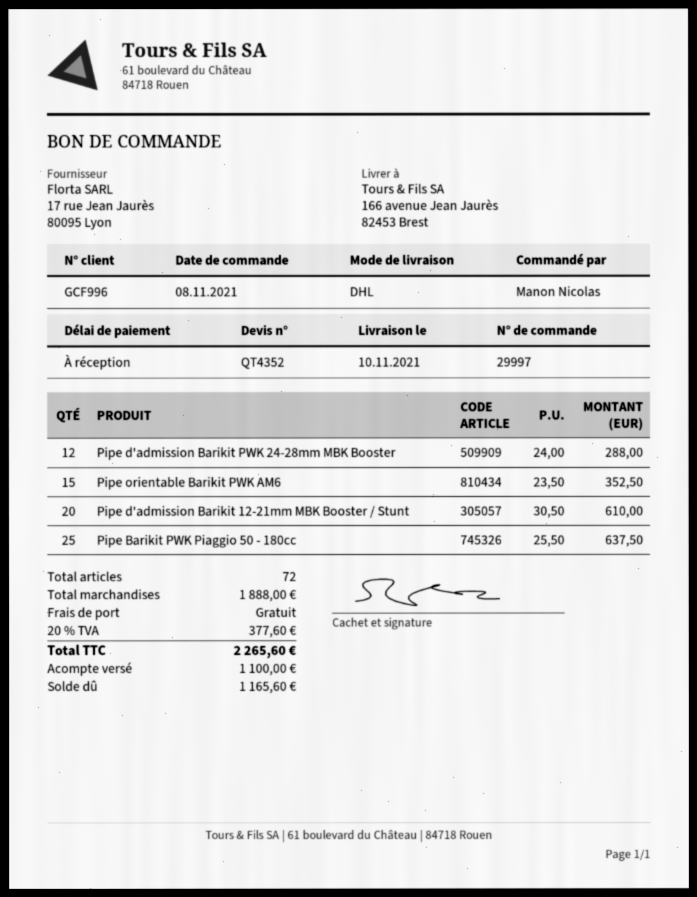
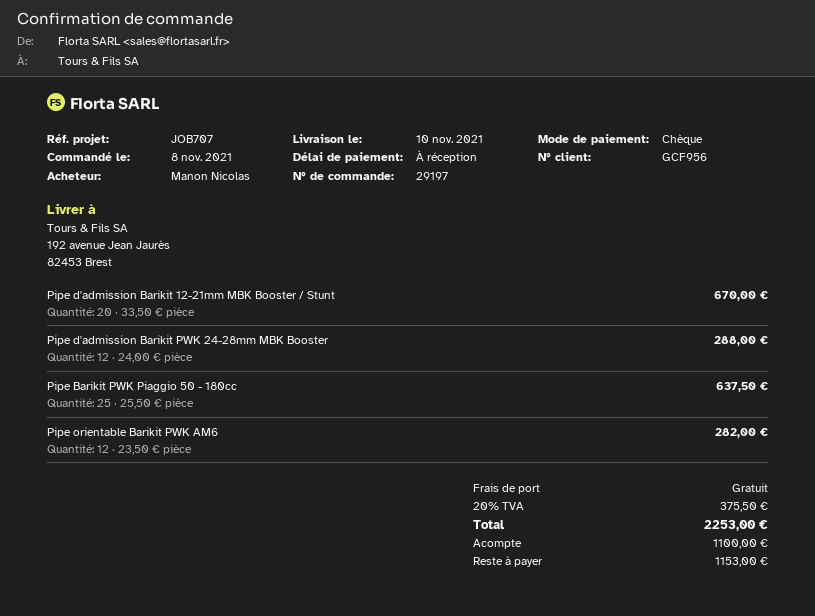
order number: 29997 -> 29197
customer number: GCF996 -> GCF956
ship to: 166 avenue Jean Jaurès, 82453 Brest -> 192 avenue Jean Jaurès, 82453 Brest
Pipe orientable Barikit PWK AM6: 15 x 23.50 = 352.50 -> 12 x 23.50 = 282.00
Pipe d'admission Barikit 12-21mm MBK Booster / Stunt: 20 x 30.50 = 610.00 -> 20 x 33.50 = 670.00
tax: 20% = 377.60 -> 20% = 375.50
total: 2265.60 -> 2253.00
balance: 1165.60 -> 1153.00

